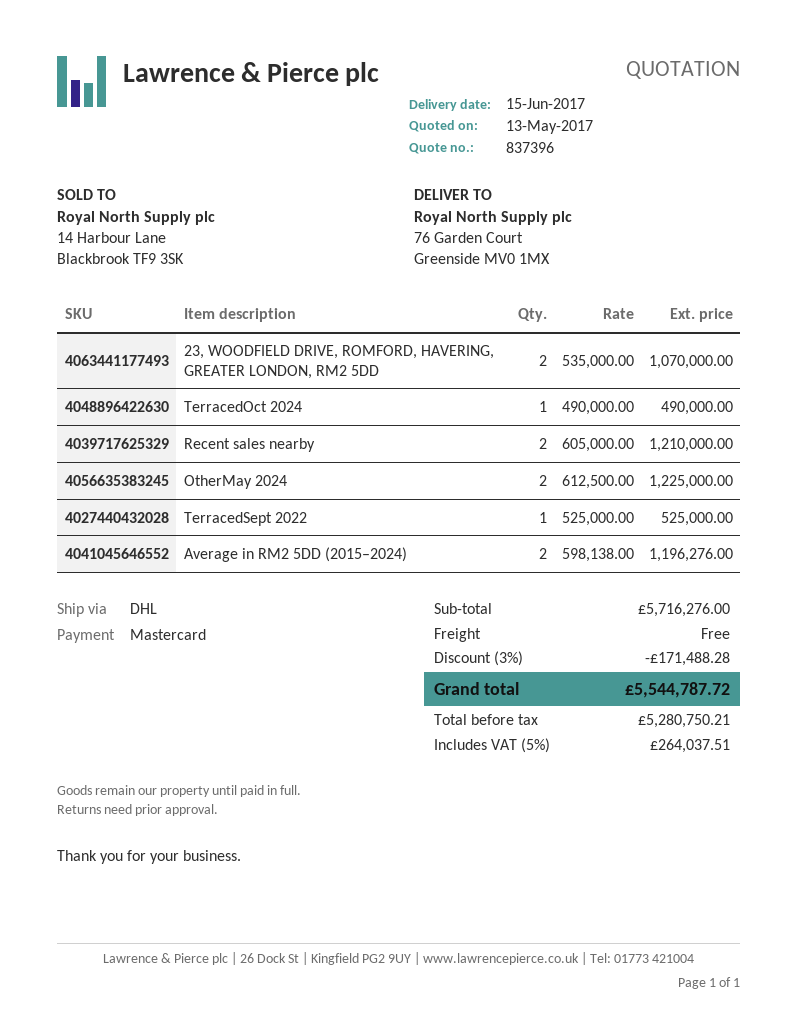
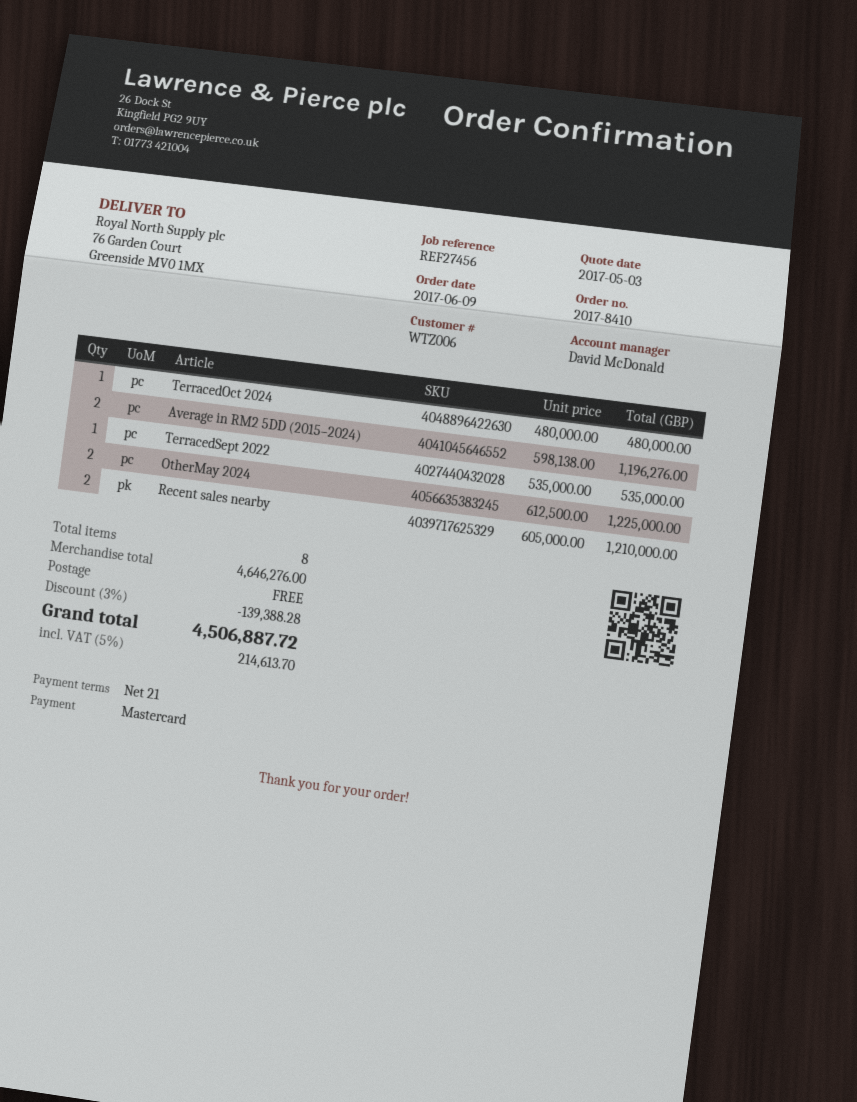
quote date: 2017-05-13 -> 2017-05-03
23, WOODFIELD DRIVE, ROMFORD, HAVERING, GREATER LONDON, RM2 5DD: 2 x 535000.00 = 1070000.00 -> none
TerracedOct 2024: 1 x 490000.00 = 490000.00 -> 1 x 480000.00 = 480000.00
TerracedSept 2022: 1 x 525000.00 = 525000.00 -> 1 x 535000.00 = 535000.00
subtotal: 5716276.00 -> 4646276.00
discount: 3% = 171488.28 -> 3% = 139388.28
tax: 5% = 264037.51 -> 5% = 214613.70
total: 5544787.72 -> 4506887.72

